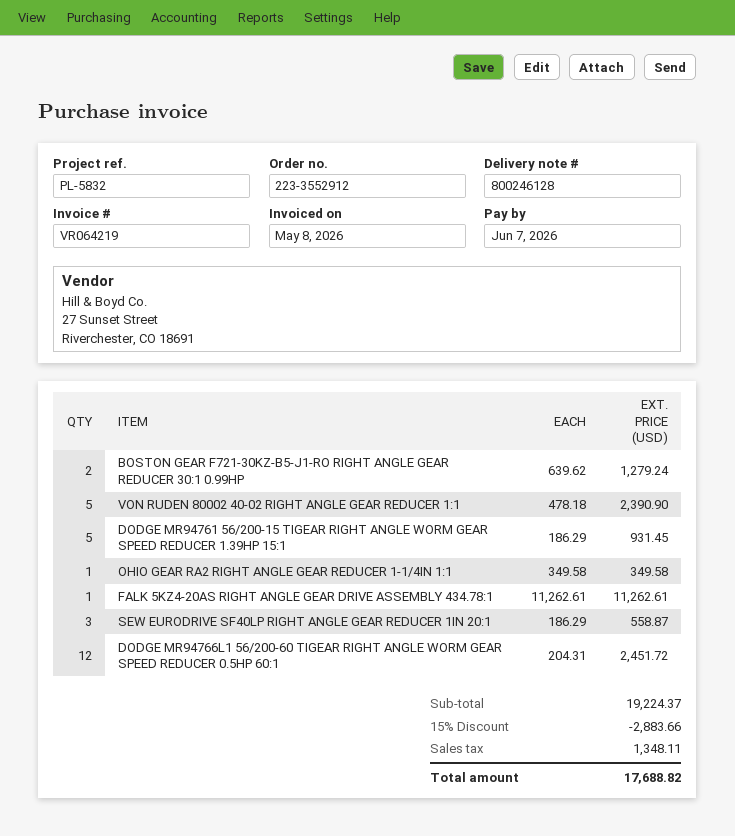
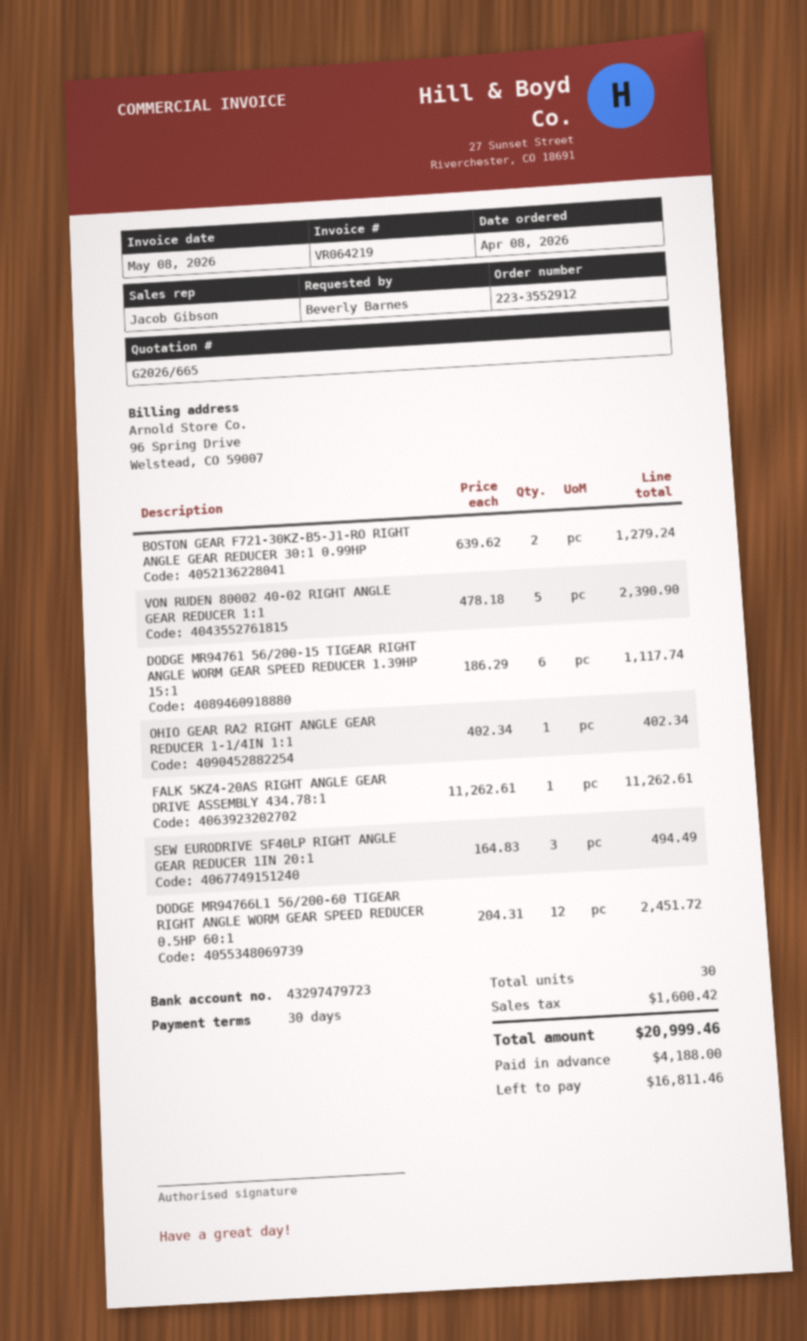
DODGE MR94761 56/200-15 TIGEAR RIGHT ANGLE WORM GEAR SPEED REDUCER 1.39HP 15:1: 5 x 186.29 = 931.45 -> 6 x 186.29 = 1117.74
OHIO GEAR RA2 RIGHT ANGLE GEAR REDUCER 1-1/4IN 1:1: 1 x 349.58 = 349.58 -> 1 x 402.34 = 402.34
SEW EURODRIVE SF40LP RIGHT ANGLE GEAR REDUCER 1IN 20:1: 3 x 186.29 = 558.87 -> 3 x 164.83 = 494.49
discount: 15% = 2883.66 -> none
tax: 1348.11 -> 1600.42
total: 17688.82 -> 20999.46

